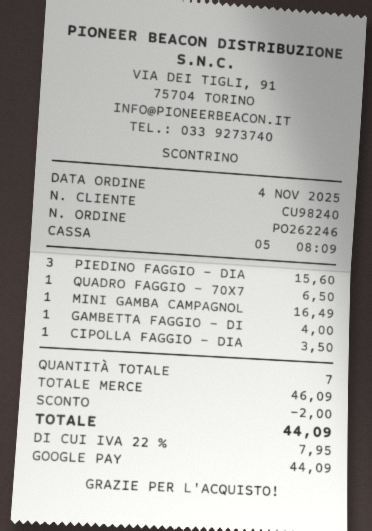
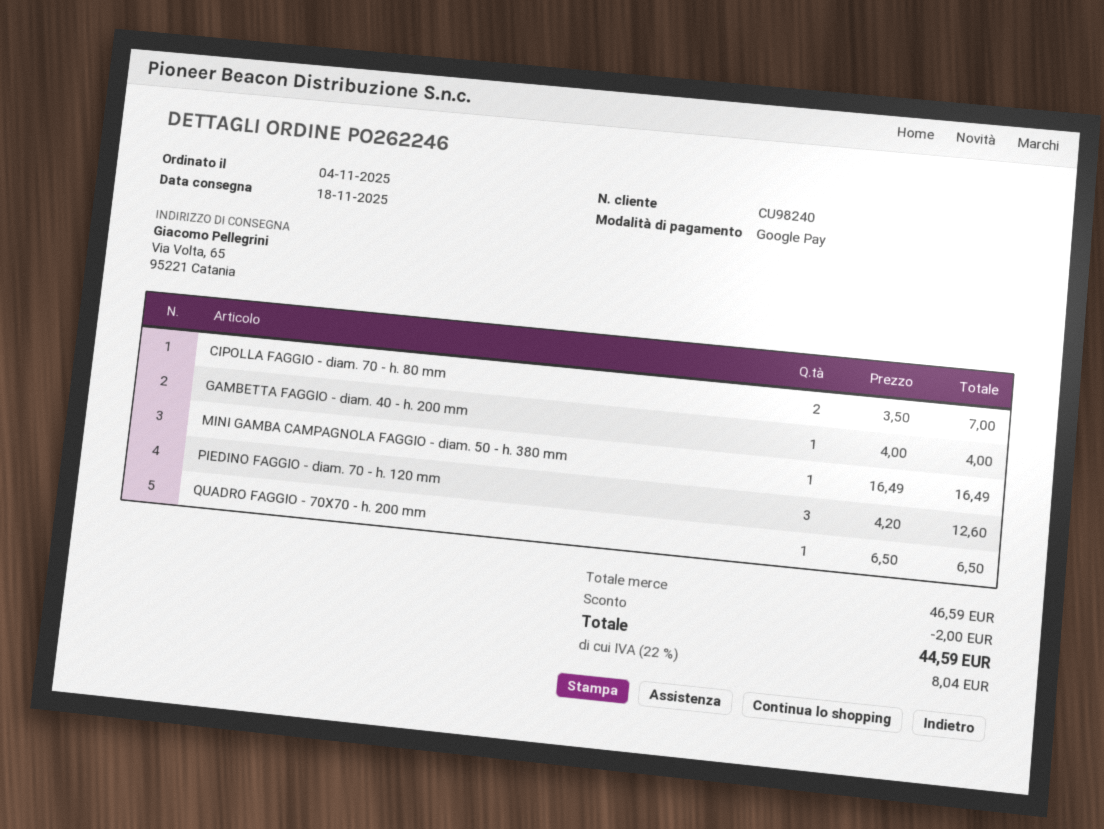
PIEDINO FAGGIO - DIA: 3 for 15.60 -> 3 for 12.60
CIPOLLA FAGGIO - DIA: 1 for 3.50 -> 2 for 7.00
subtotal: 46.09 -> 46.59
tax: 22% = 7.95 -> 22% = 8.04
total: 44.09 -> 44.59

